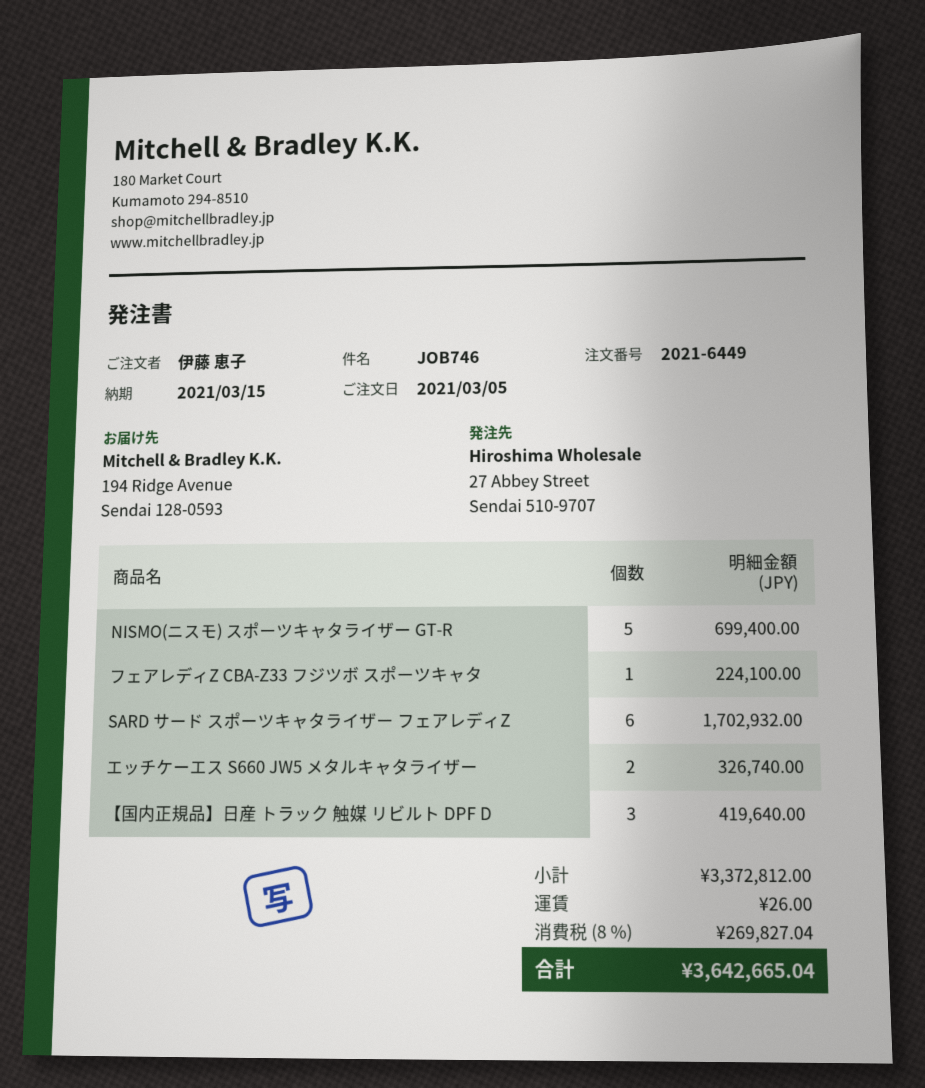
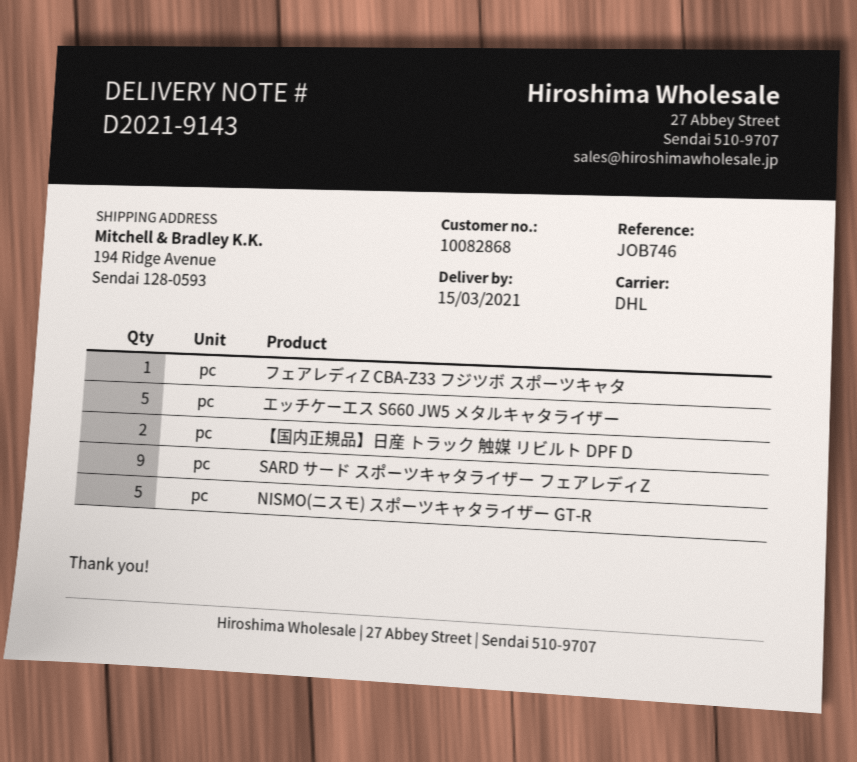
SARD サード スポーツキャタライザー フェアレディZ: 6 -> 9
エッチケーエス S660 JW5 メタルキャタライザー: 2 -> 5
【国内正規品】日産 トラック 触媒 リビルト DPF D: 3 -> 2

